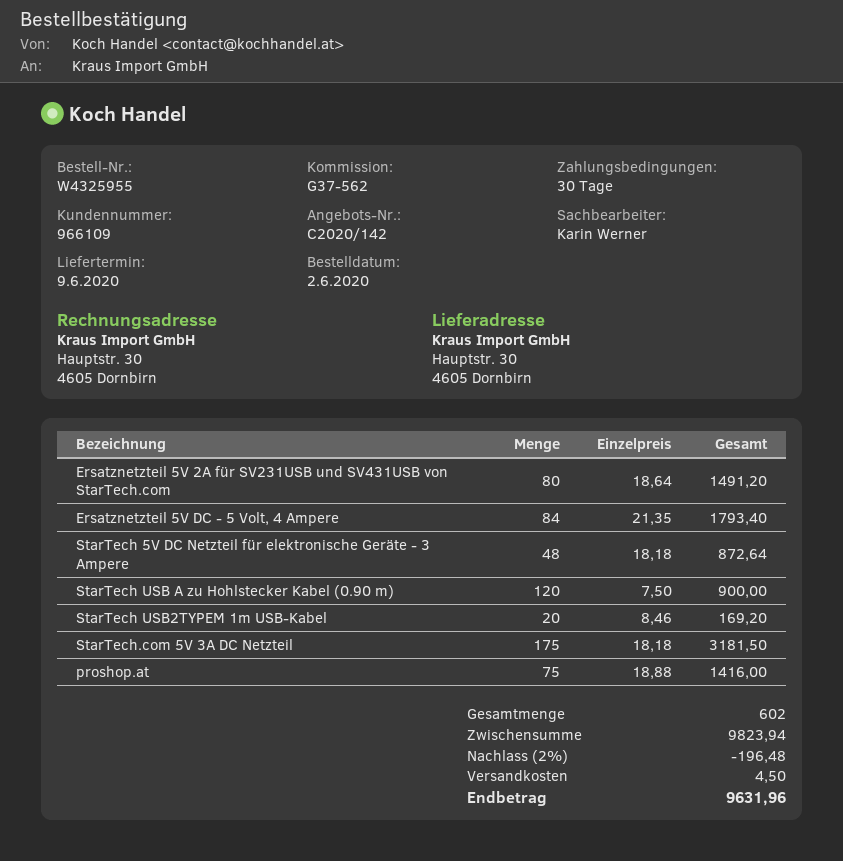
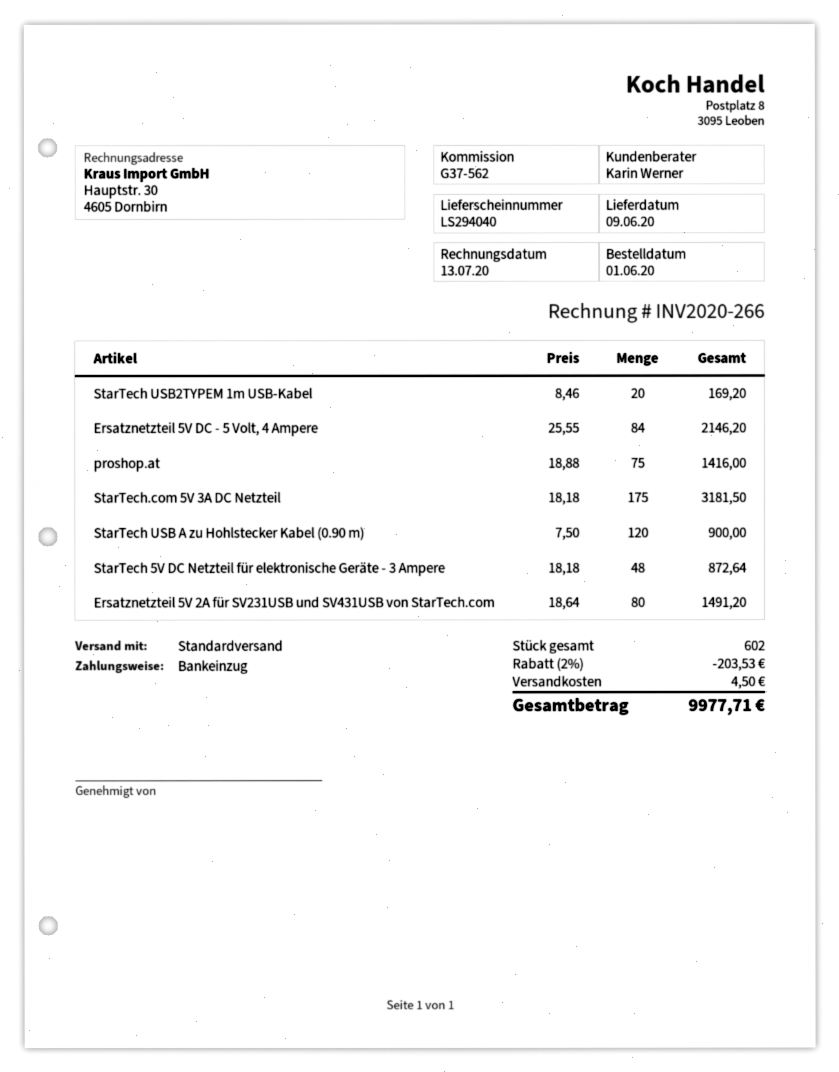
order date: 2020-06-02 -> 2020-06-01
Ersatznetzteil 5V DC - 5 Volt, 4 Ampere: 84 x 21.35 = 1793.40 -> 84 x 25.55 = 2146.20
discount: 2% = 196.48 -> 2% = 203.53
total: 9631.96 -> 9977.71

